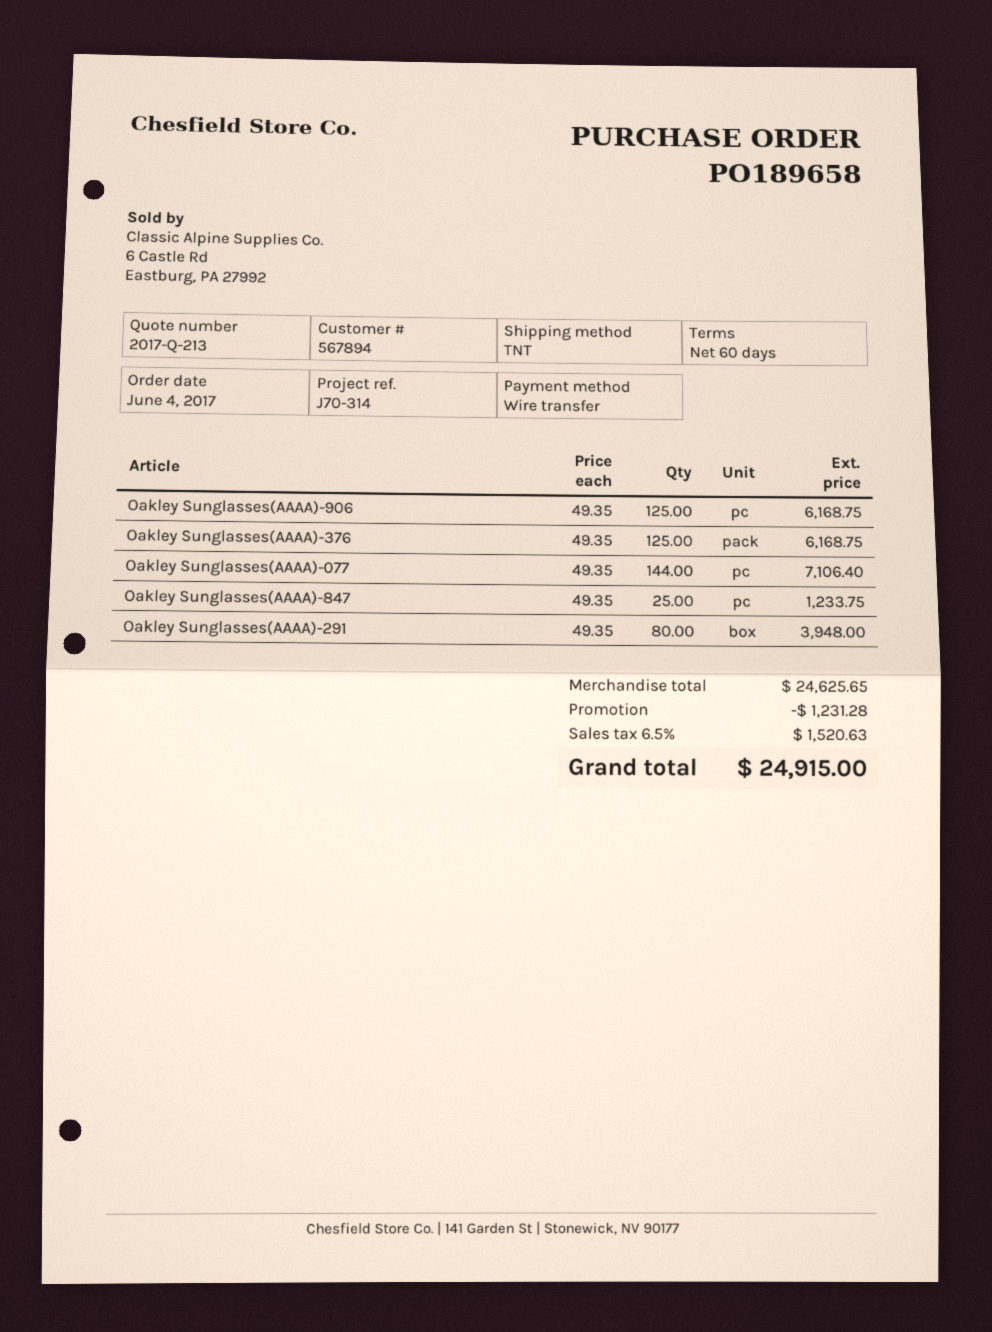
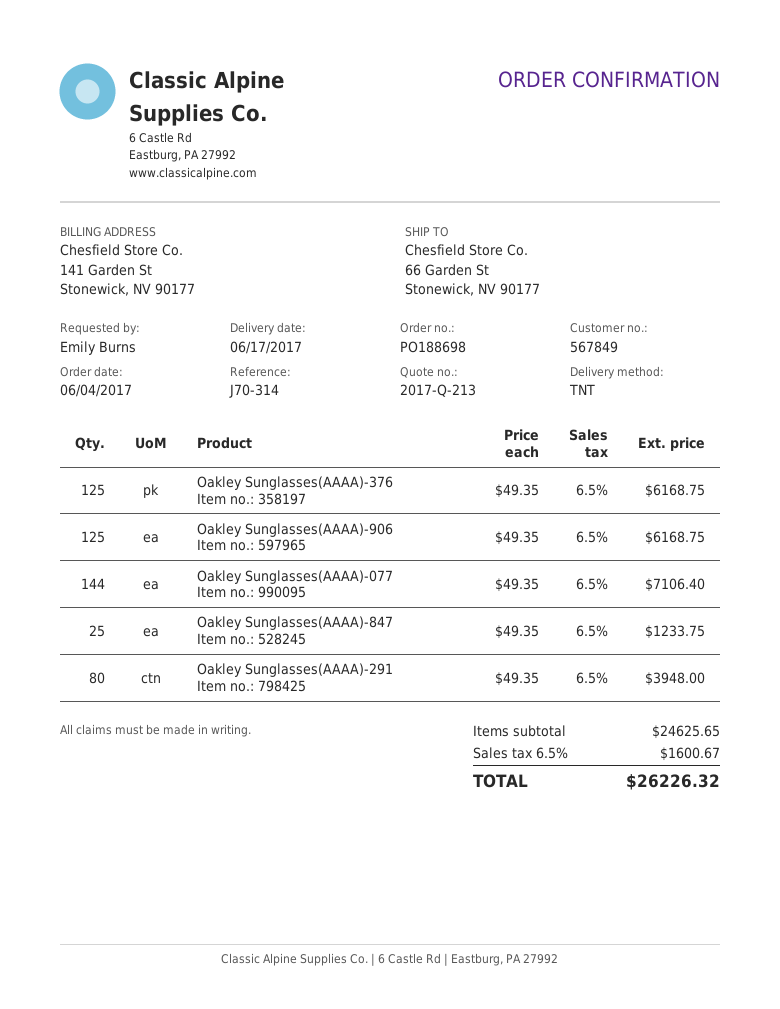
order number: PO189658 -> PO188698
customer number: 567894 -> 567849
discount: 1231.28 -> none
tax: 6.5% = 1520.63 -> 6.5% = 1600.67
total: 24915.00 -> 26226.32

